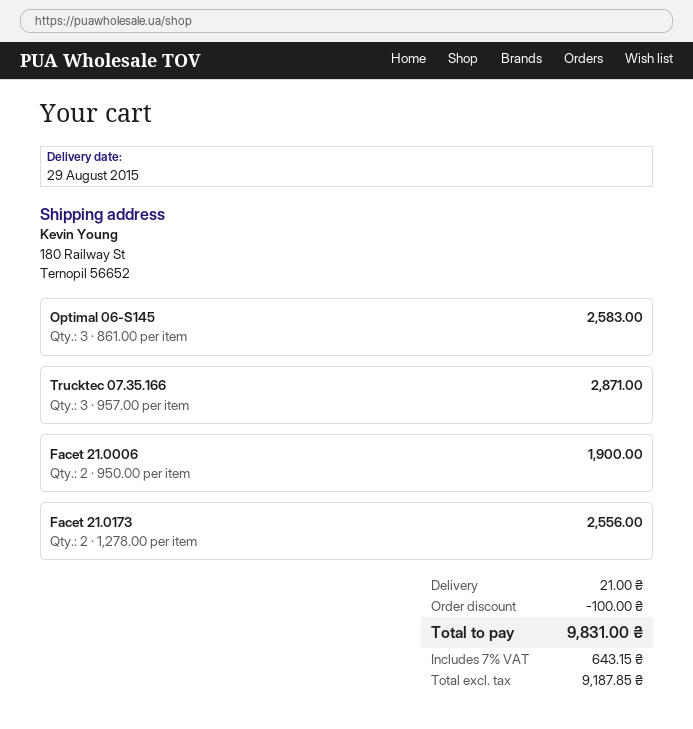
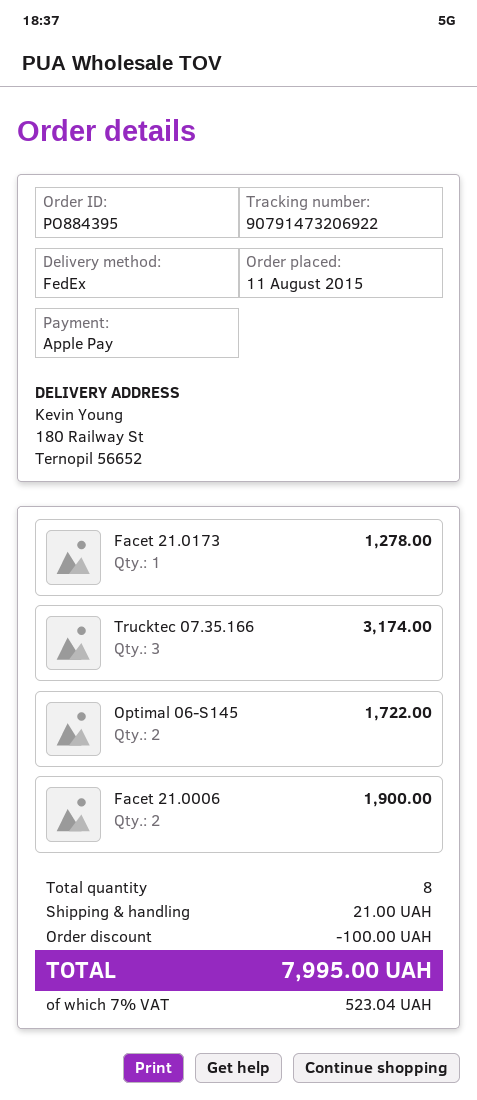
Optimal 06-S145: 3 for 2583.00 -> 2 for 1722.00
Trucktec 07.35.166: 3 for 2871.00 -> 3 for 3174.00
Facet 21.0173: 2 for 2556.00 -> 1 for 1278.00
tax: 7% = 643.15 -> 7% = 523.04
total: 9831.00 -> 7995.00

